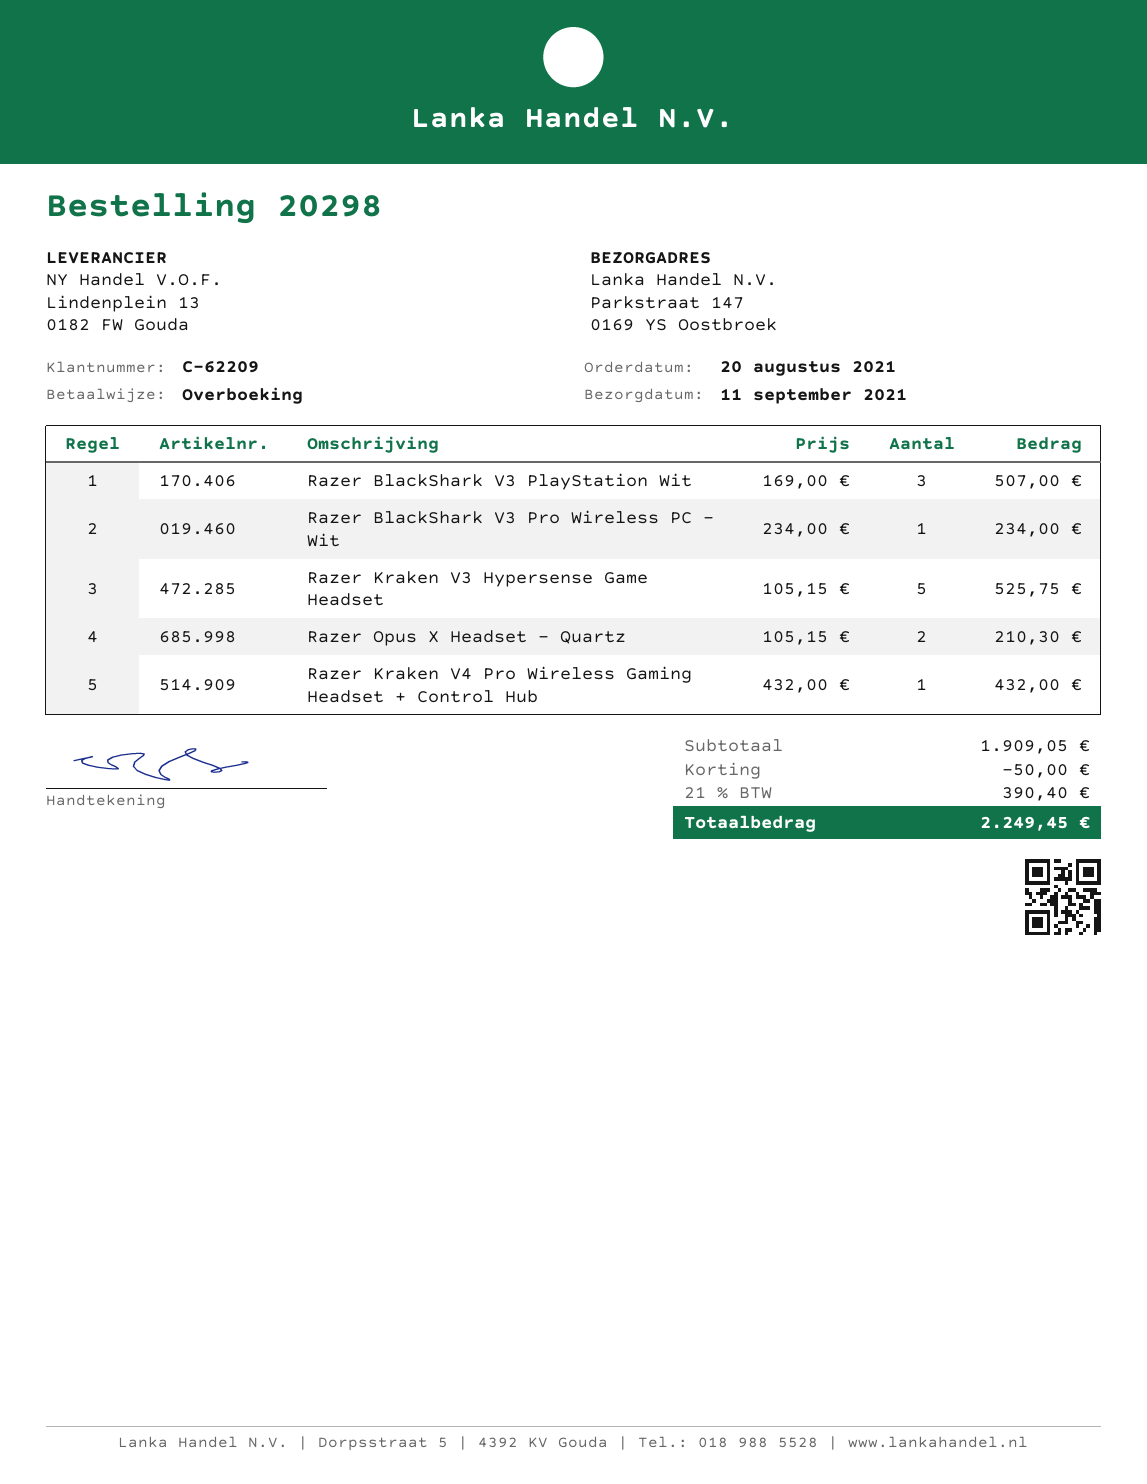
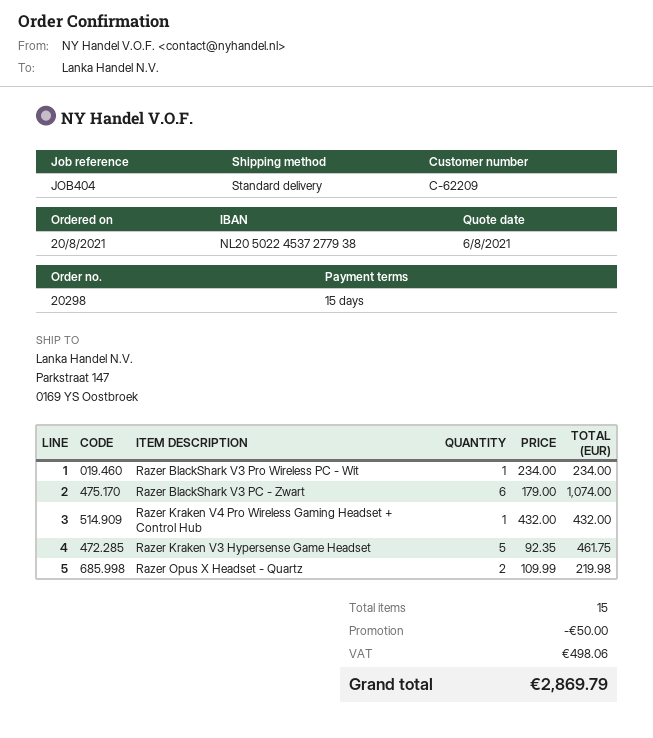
Razer BlackShark V3 PlayStation Wit: 3 x 169.00 = 507.00 -> none
Razer Kraken V3 Hypersense Game Headset: 5 x 105.15 = 525.75 -> 5 x 92.35 = 461.75
Razer Opus X Headset - Quartz: 2 x 105.15 = 210.30 -> 2 x 109.99 = 219.98
Razer BlackShark V3 PC - Zwart: none -> 6 x 179.00 = 1074.00
tax: 390.40 -> 498.06
total: 2249.45 -> 2869.79

